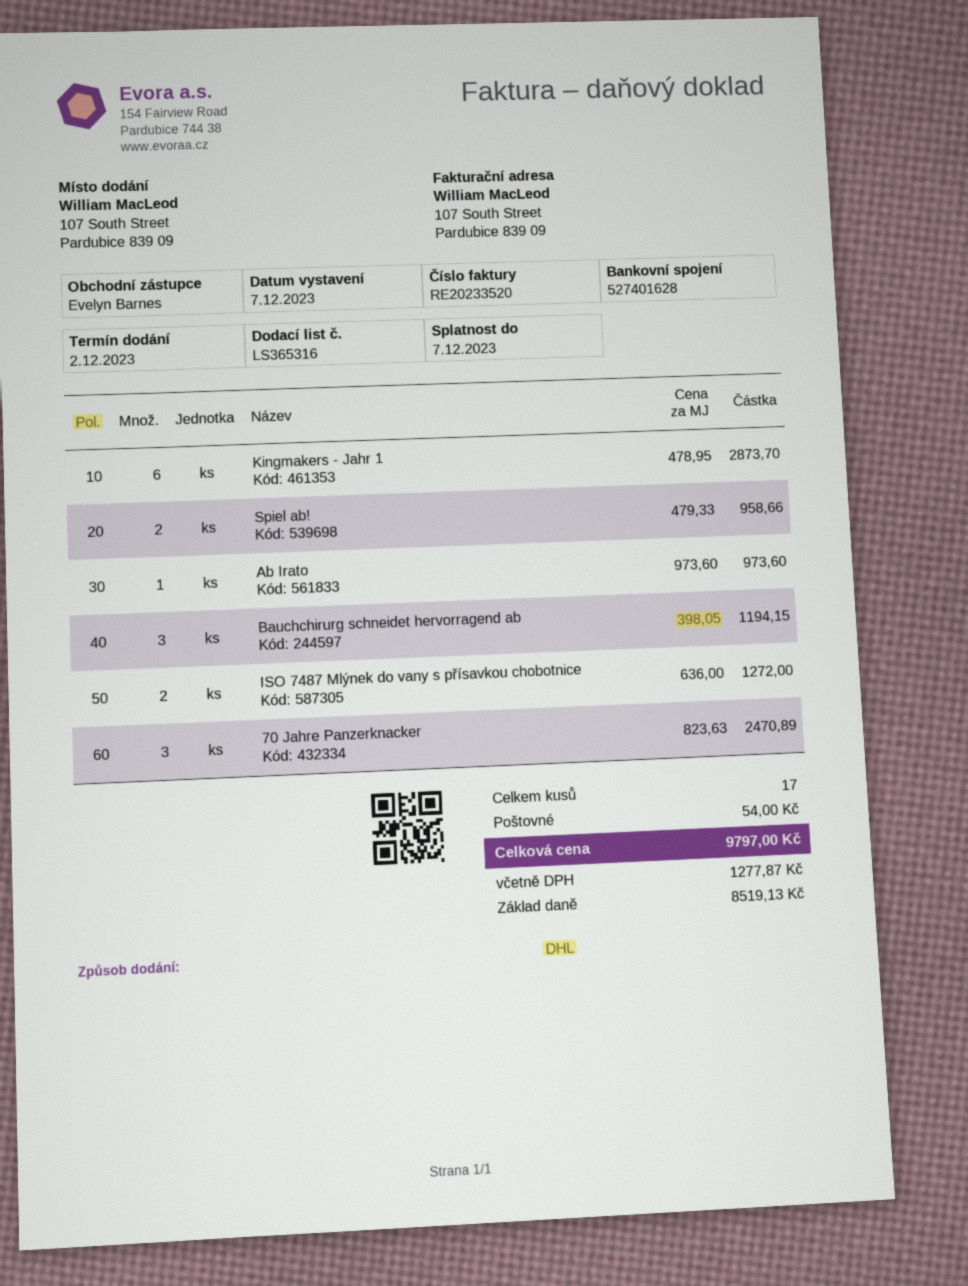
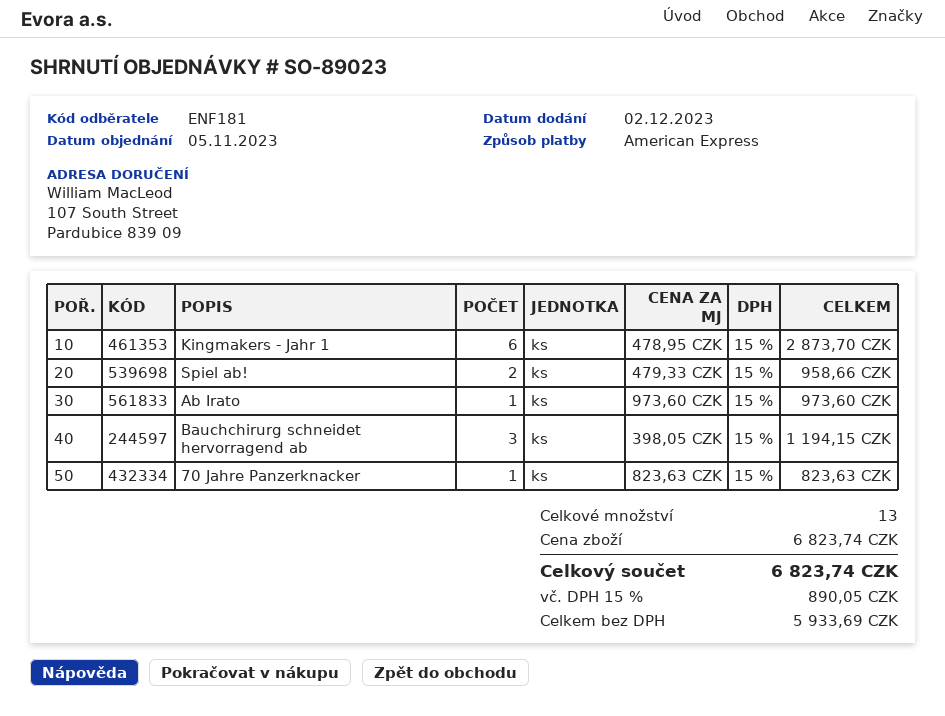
ISO 7487 Mlýnek do vany s přísavkou chobotnice: 2 x 636.00 = 1272.00 -> none
70 Jahre Panzerknacker: 3 x 823.63 = 2470.89 -> 1 x 823.63 = 823.63
total quantity: 17 -> 13
shipping: 54.00 -> none
net: 8519.13 -> 5933.69
tax: 1277.87 -> 890.05
total: 9797.00 -> 6823.74

